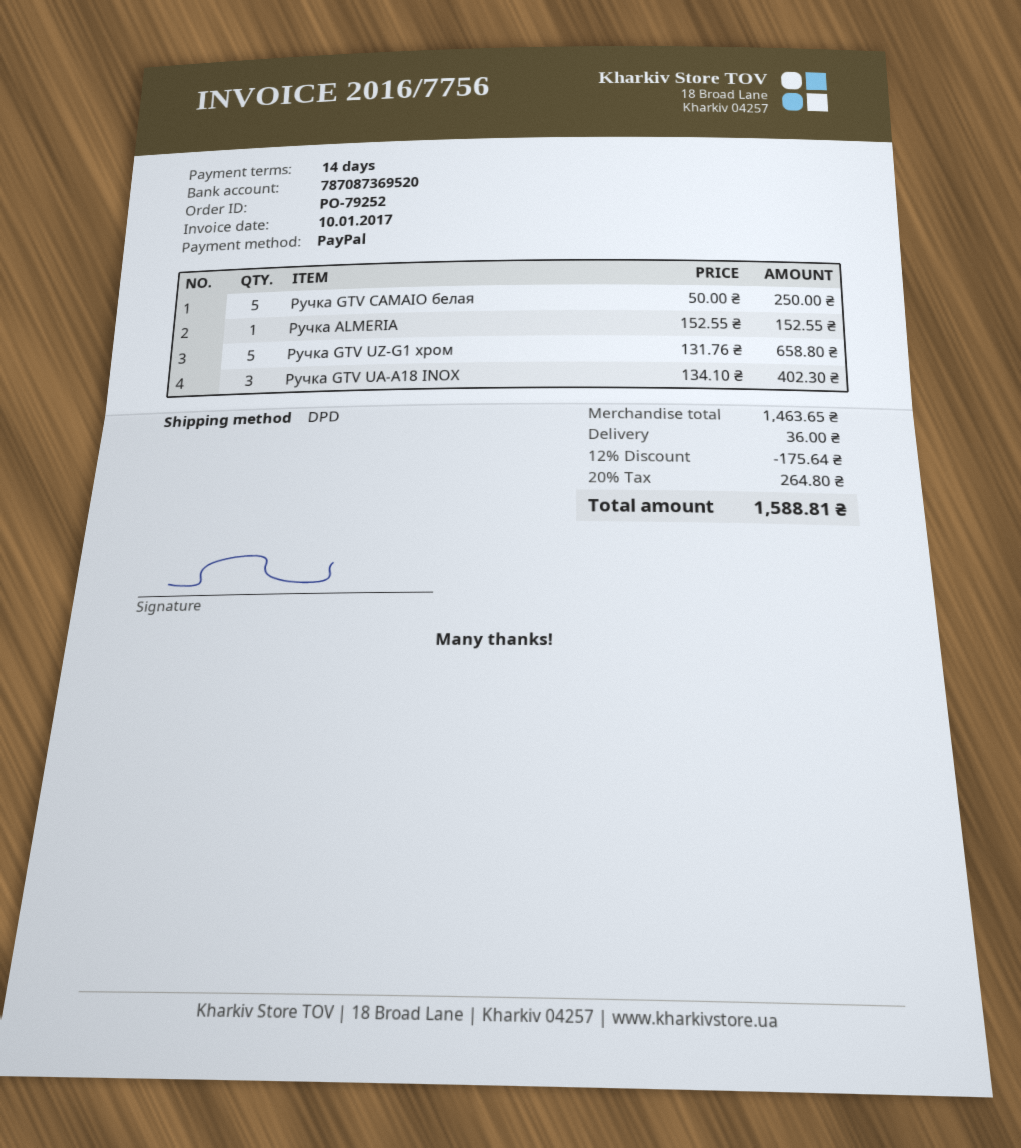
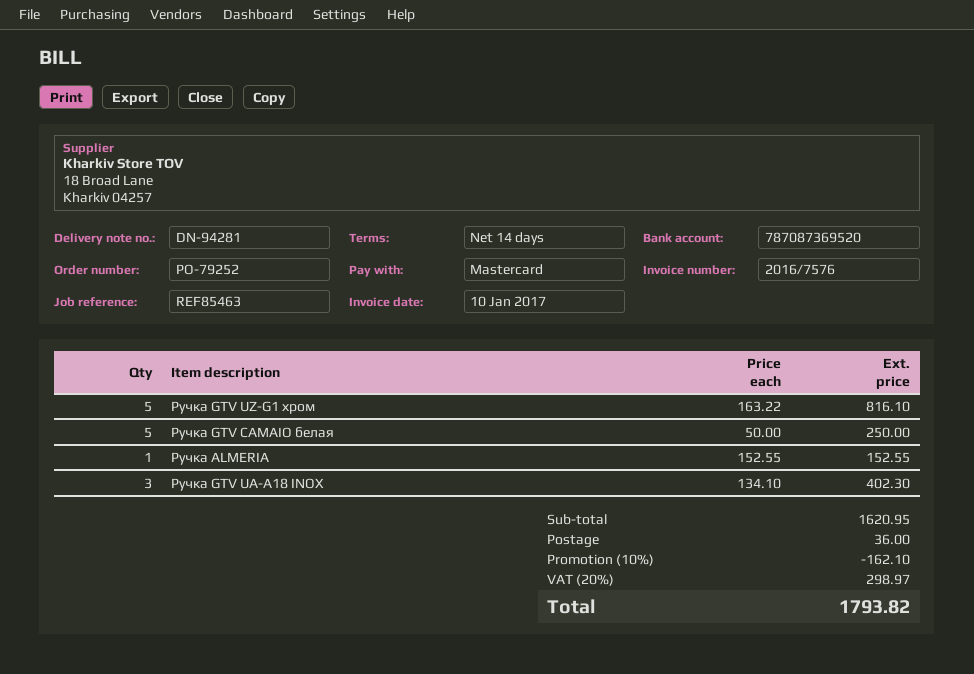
invoice number: 2016/7756 -> 2016/7576
payment method: PayPal -> Mastercard
Ручка GTV UZ-G1 хром: 5 x 131.76 = 658.80 -> 5 x 163.22 = 816.10
subtotal: 1463.65 -> 1620.95
discount: 12% = 175.64 -> 10% = 162.10
tax: 20% = 264.80 -> 20% = 298.97
total: 1588.81 -> 1793.82

